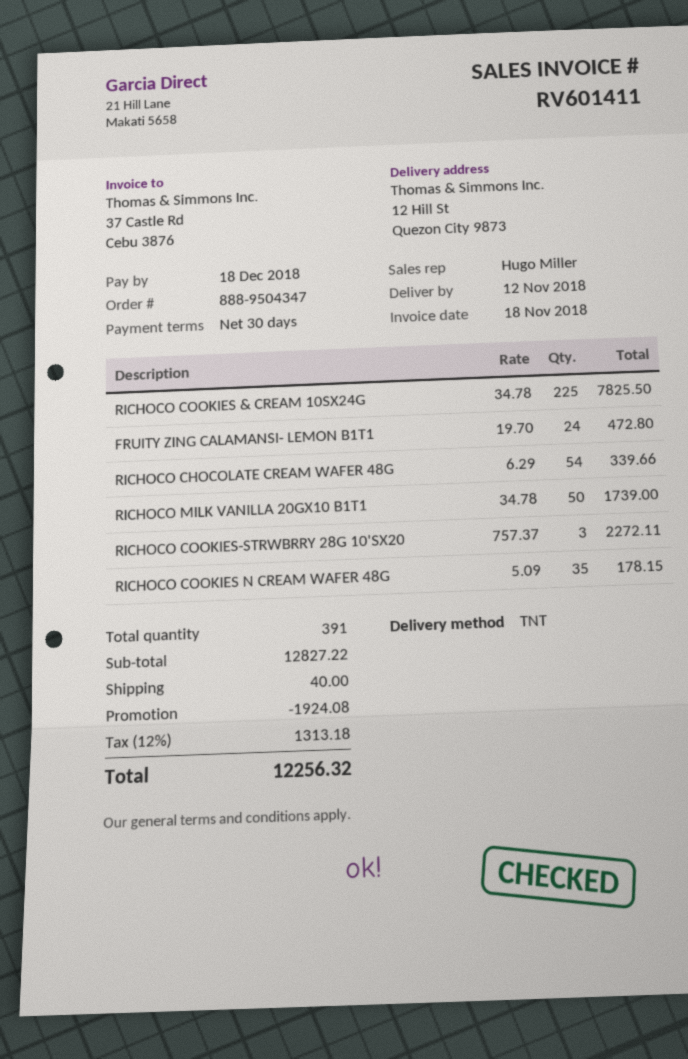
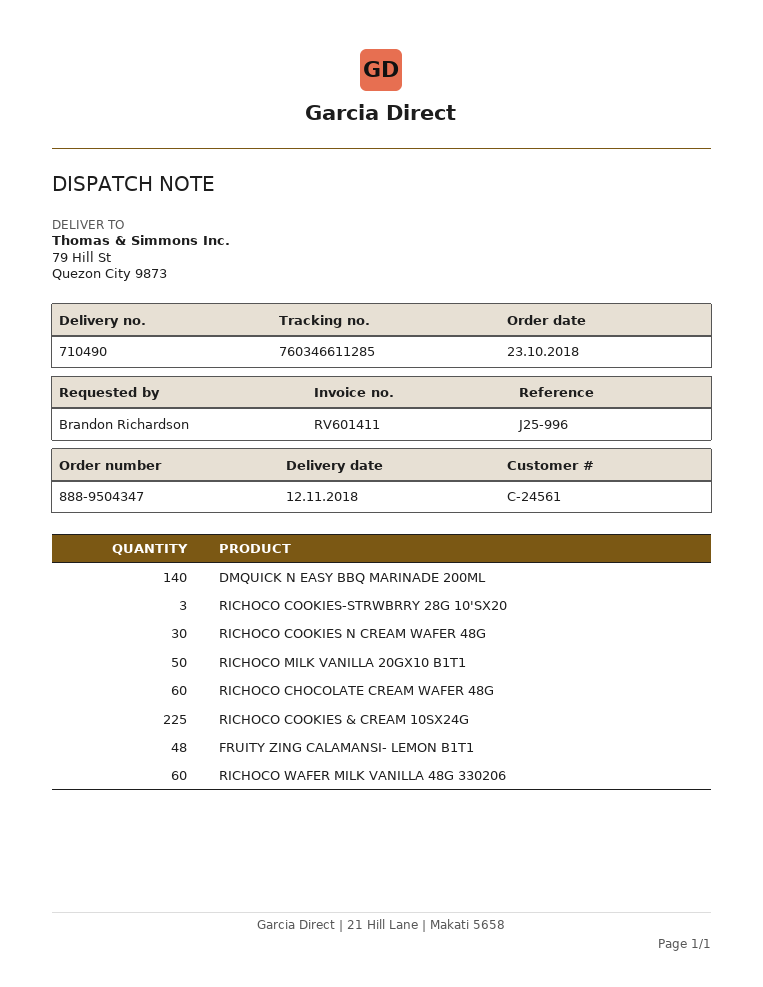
ship to: 12 Hill St, Quezon City 9873 -> 79 Hill St, Quezon City 9873
FRUITY ZING CALAMANSI- LEMON B1T1: 24 -> 48
RICHOCO CHOCOLATE CREAM WAFER 48G: 54 -> 60
RICHOCO COOKIES N CREAM WAFER 48G: 35 -> 30
DMQUICK N EASY BBQ MARINADE 200ML: none -> 140
RICHOCO WAFER MILK VANILLA 48G 330206: none -> 60

